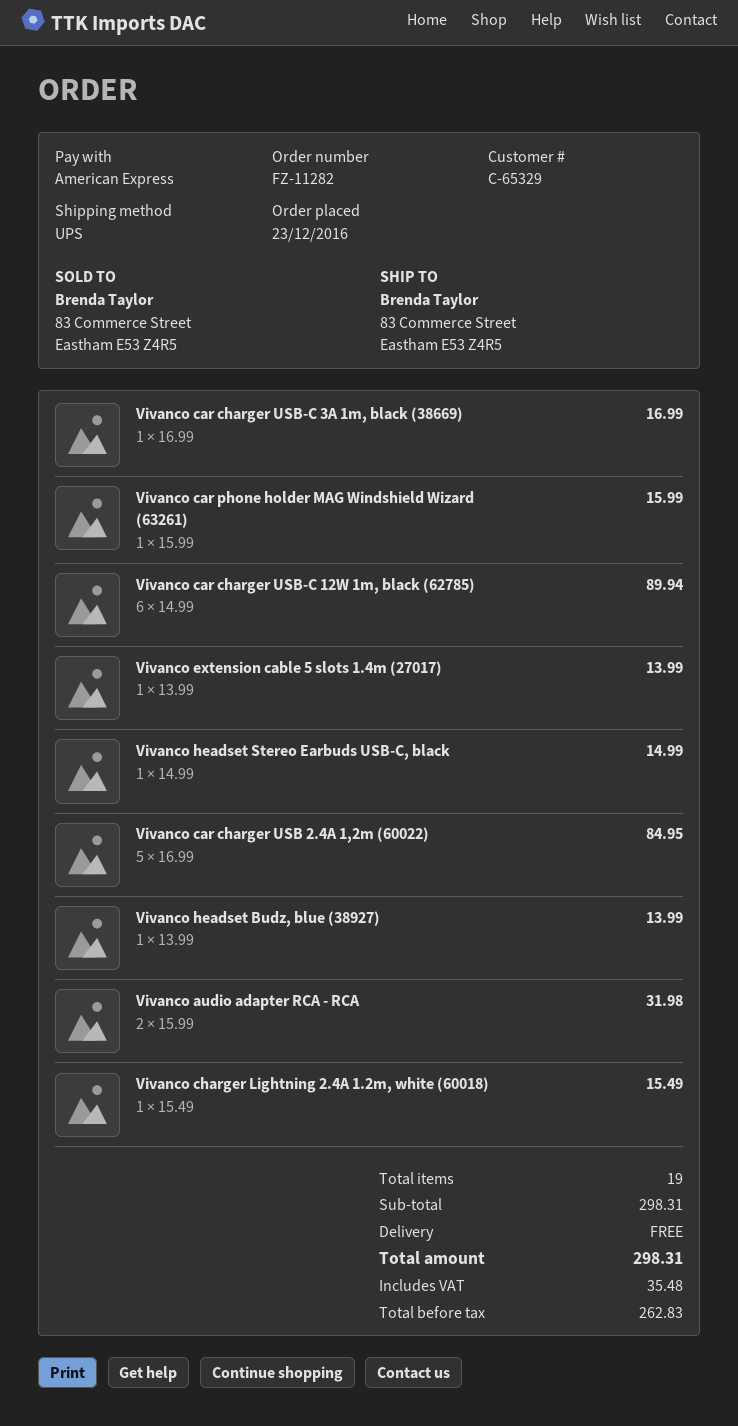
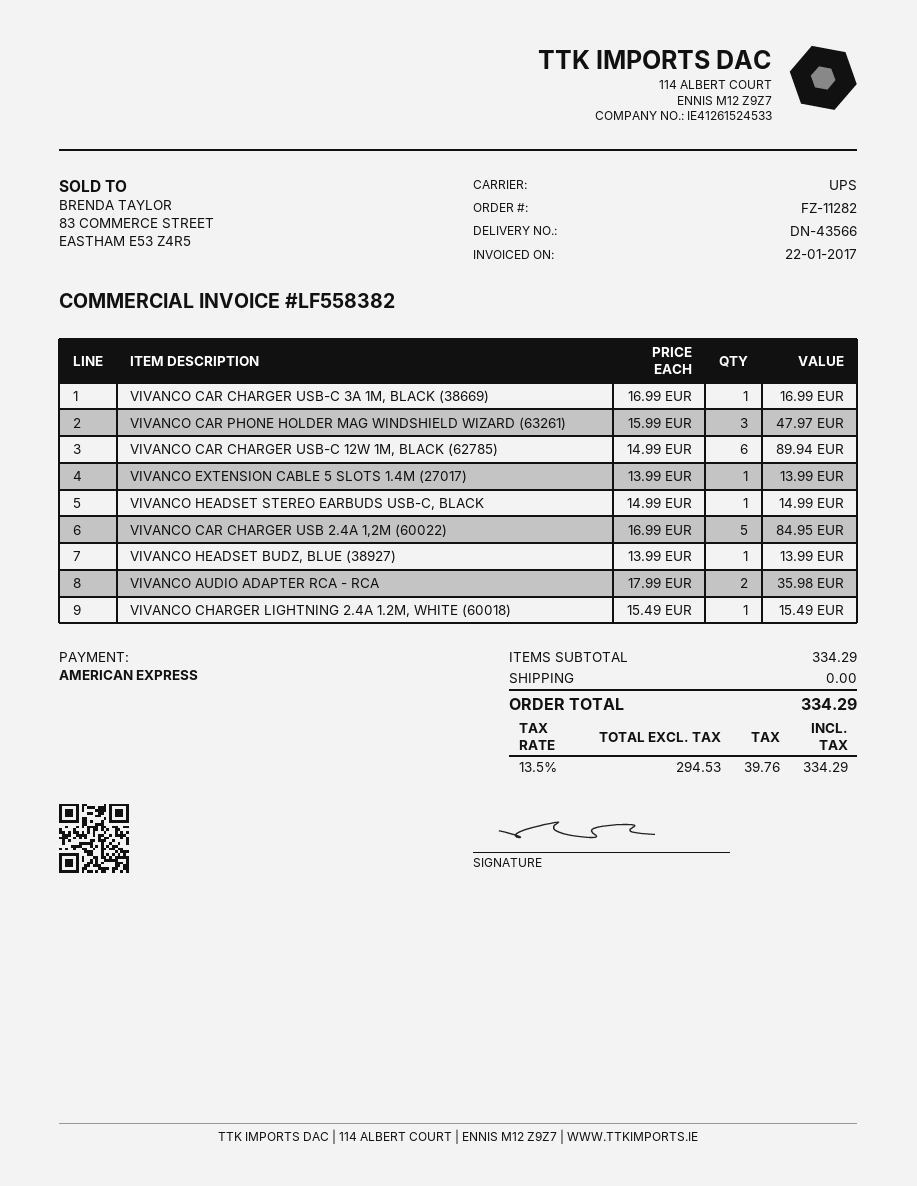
Vivanco car phone holder MAG Windshield Wizard (63261): 1 x 15.99 = 15.99 -> 3 x 15.99 = 47.97
Vivanco audio adapter RCA - RCA: 2 x 15.99 = 31.98 -> 2 x 17.99 = 35.98
subtotal: 298.31 -> 334.29
net: 262.83 -> 294.53
tax: 35.48 -> 39.76
total: 298.31 -> 334.29

